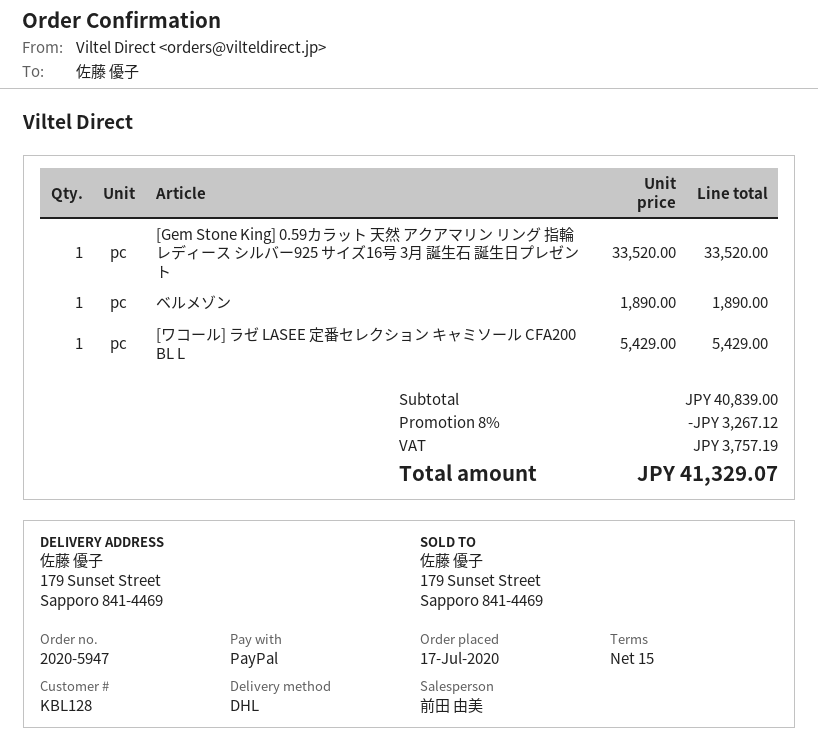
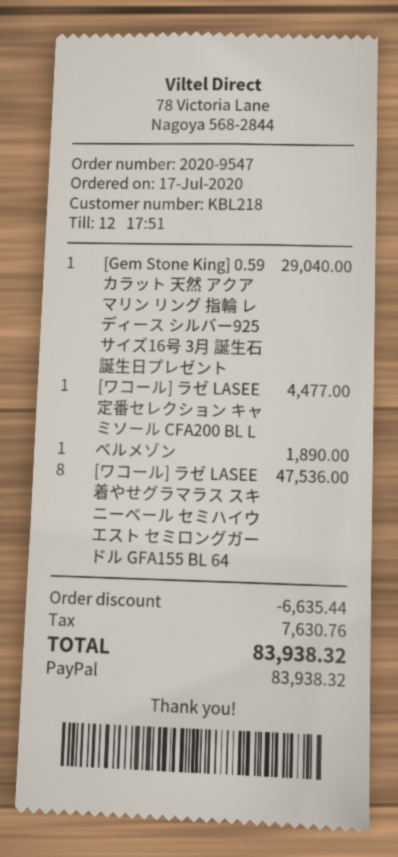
order number: 2020-5947 -> 2020-9547
customer number: KBL128 -> KBL218
[Gem Stone King] 0.59カラット 天然 アクアマリン リング 指輪 レディース シルバー925 サイズ16号 3月 誕生石 誕生日プレゼント: 1 for 33520.00 -> 1 for 29040.00
[ワコール] ラゼ LASEE 定番セレクション キャミソール CFA200 BL L: 1 for 5429.00 -> 1 for 4477.00
[ワコール] ラゼ LASEE 着やせグラマラス スキニーベール セミハイウエスト セミロングガードル GFA155 BL 64: none -> 8 for 47536.00
discount: 3267.12 -> 6635.44
tax: 3757.19 -> 7630.76
total: 41329.07 -> 83938.32

